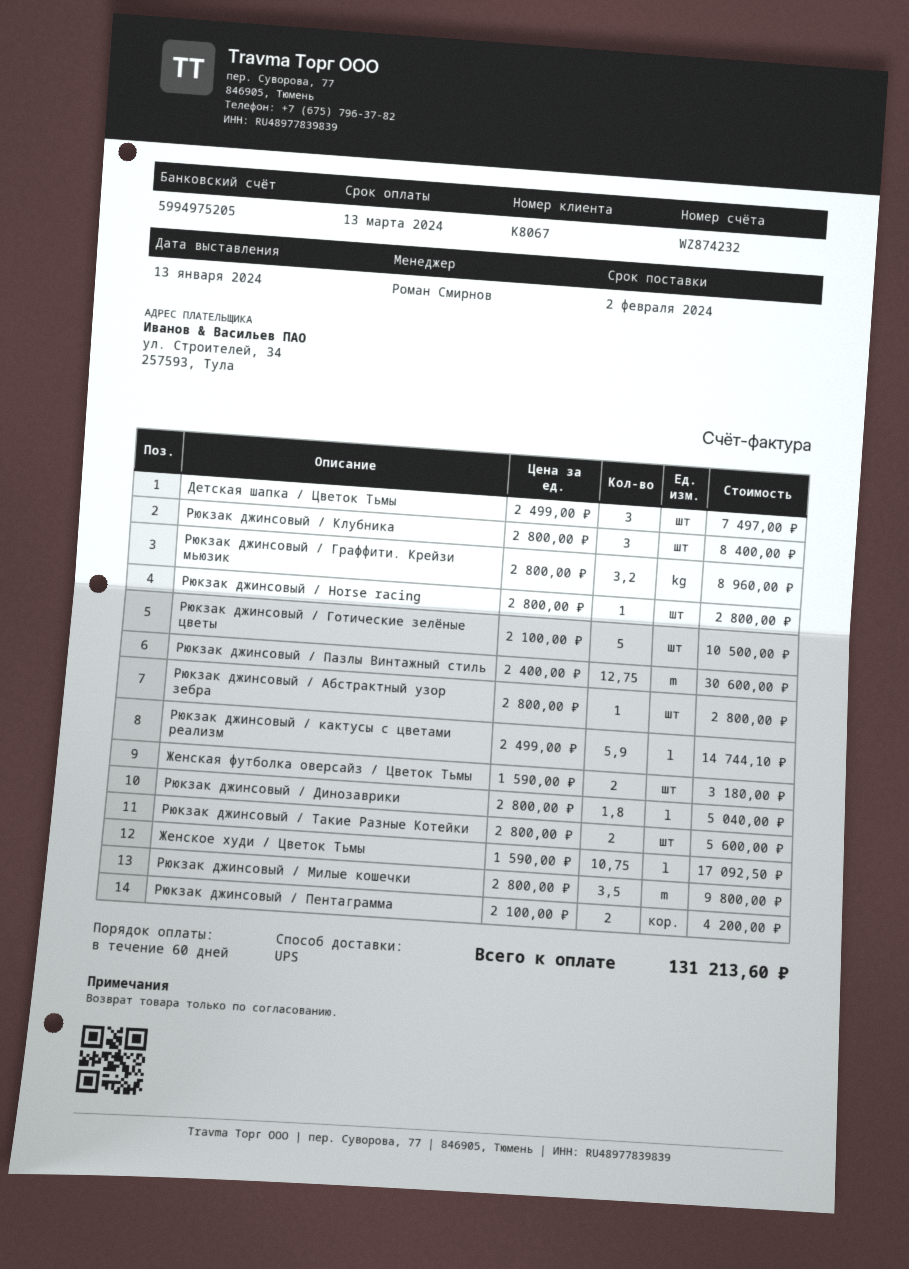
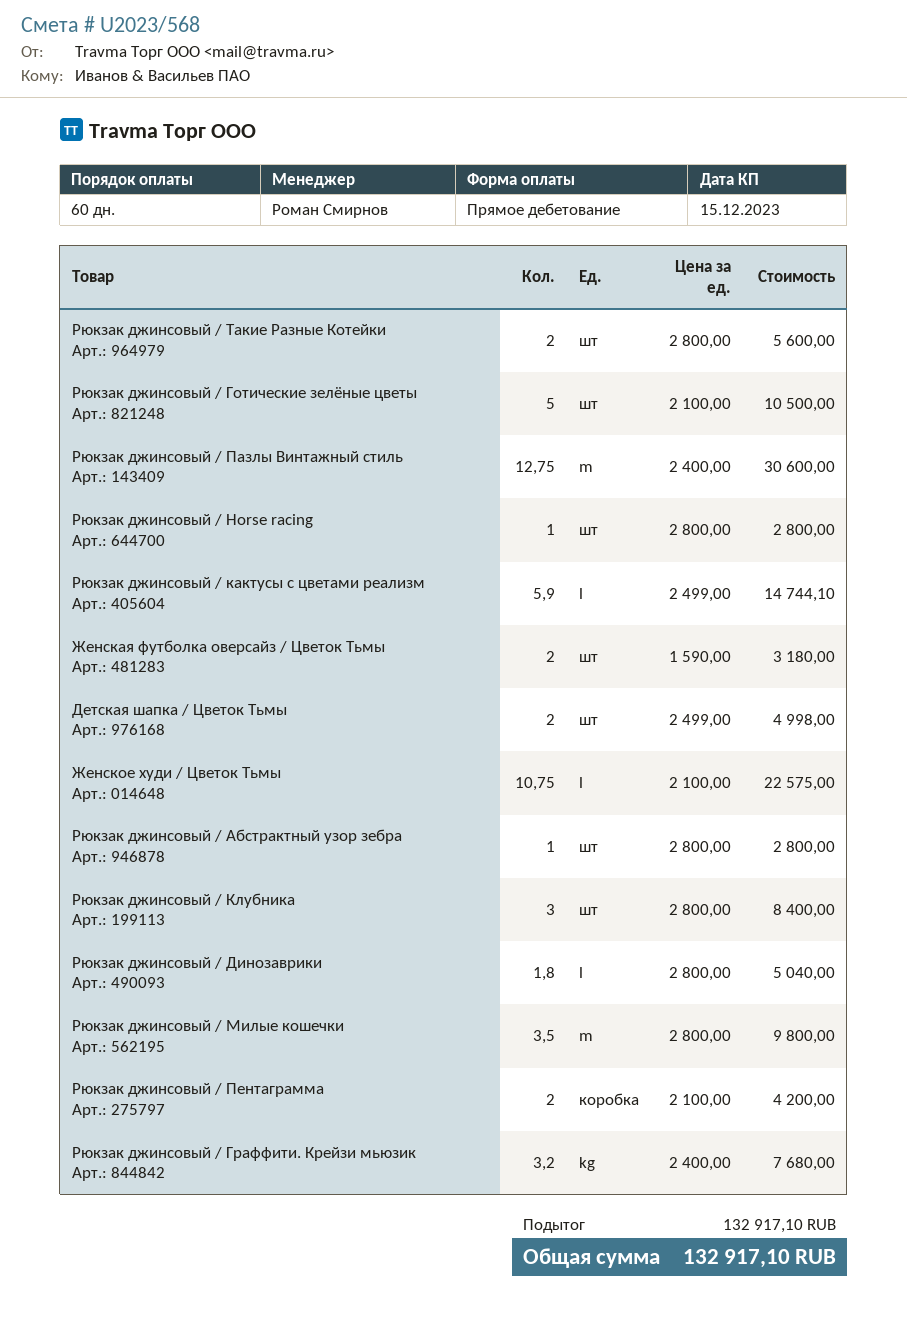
Детская шапка / Цветок Тьмы: 3 x 2499.00 = 7497.00 -> 2 x 2499.00 = 4998.00
Рюкзак джинсовый / Граффити. Крейзи мьюзик: 3.2 x 2800.00 = 8960.00 -> 3.2 x 2400.00 = 7680.00
Женское худи / Цветок Тьмы: 10.75 x 1590.00 = 17092.50 -> 10.75 x 2100.00 = 22575.00
total: 131213.60 -> 132917.10

